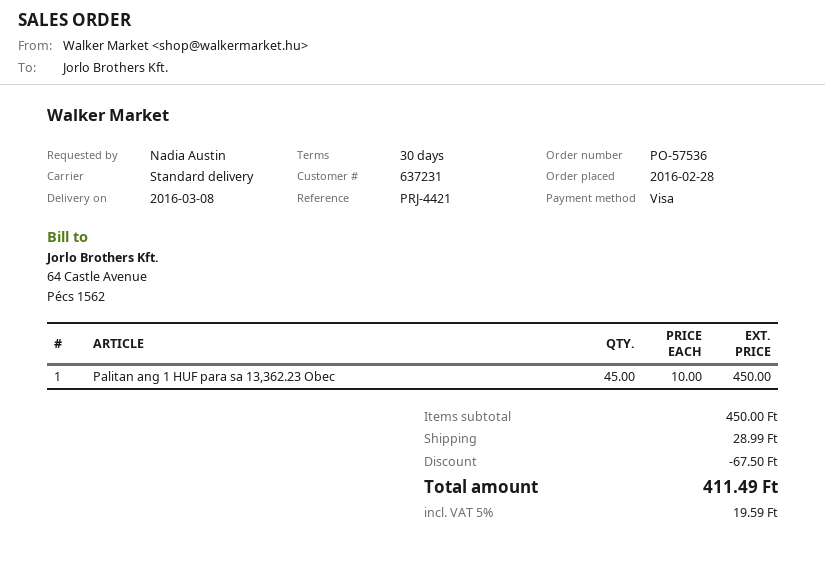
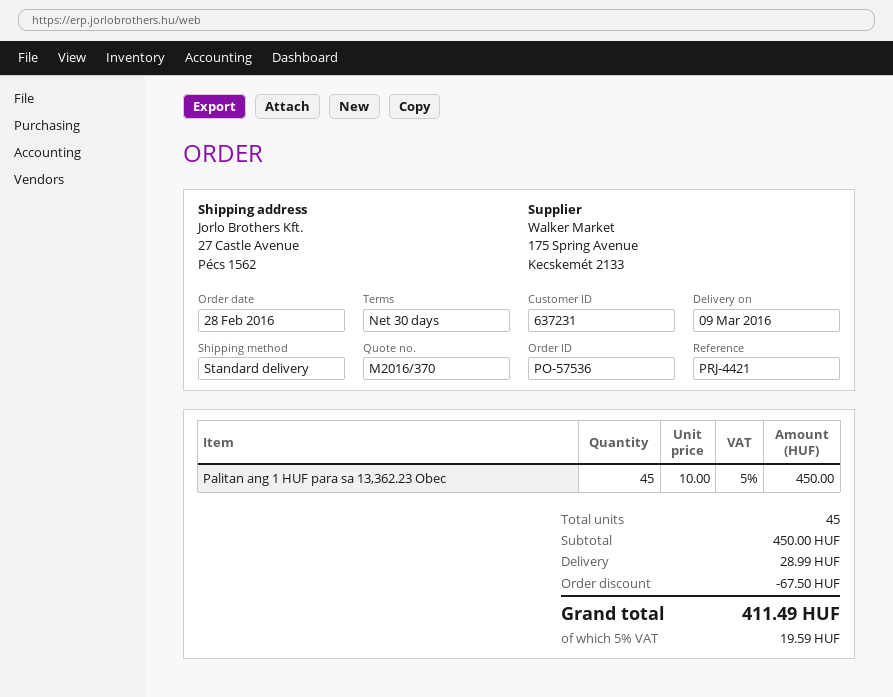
delivery date: 2016-03-08 -> 2016-03-09

